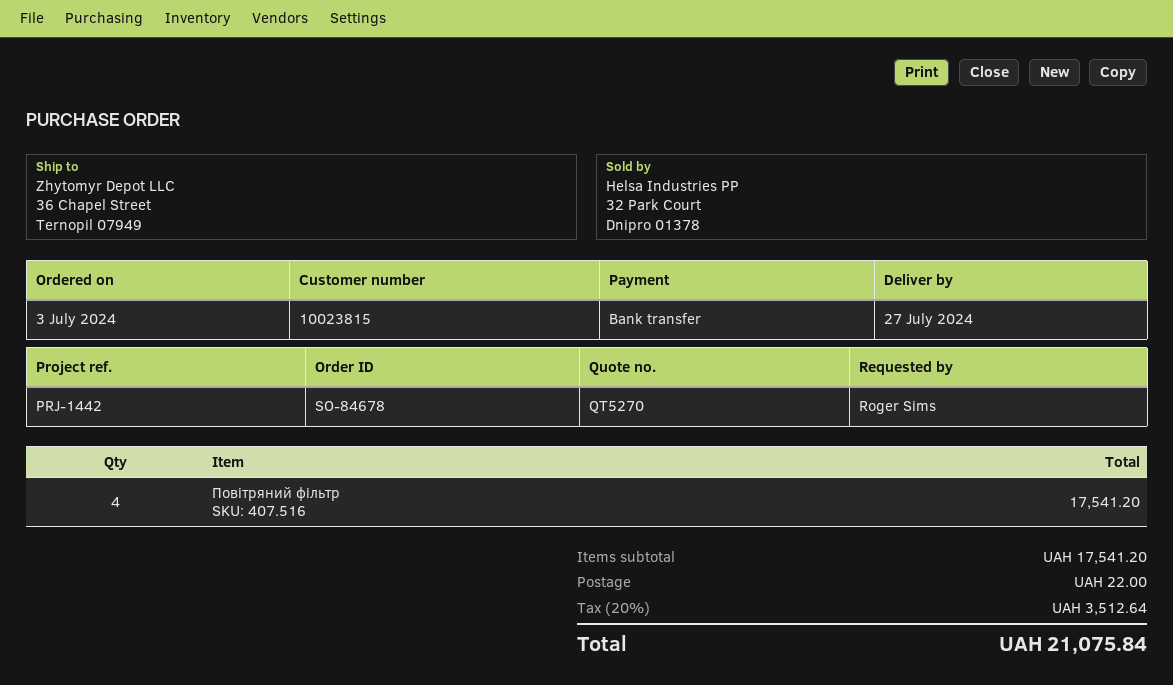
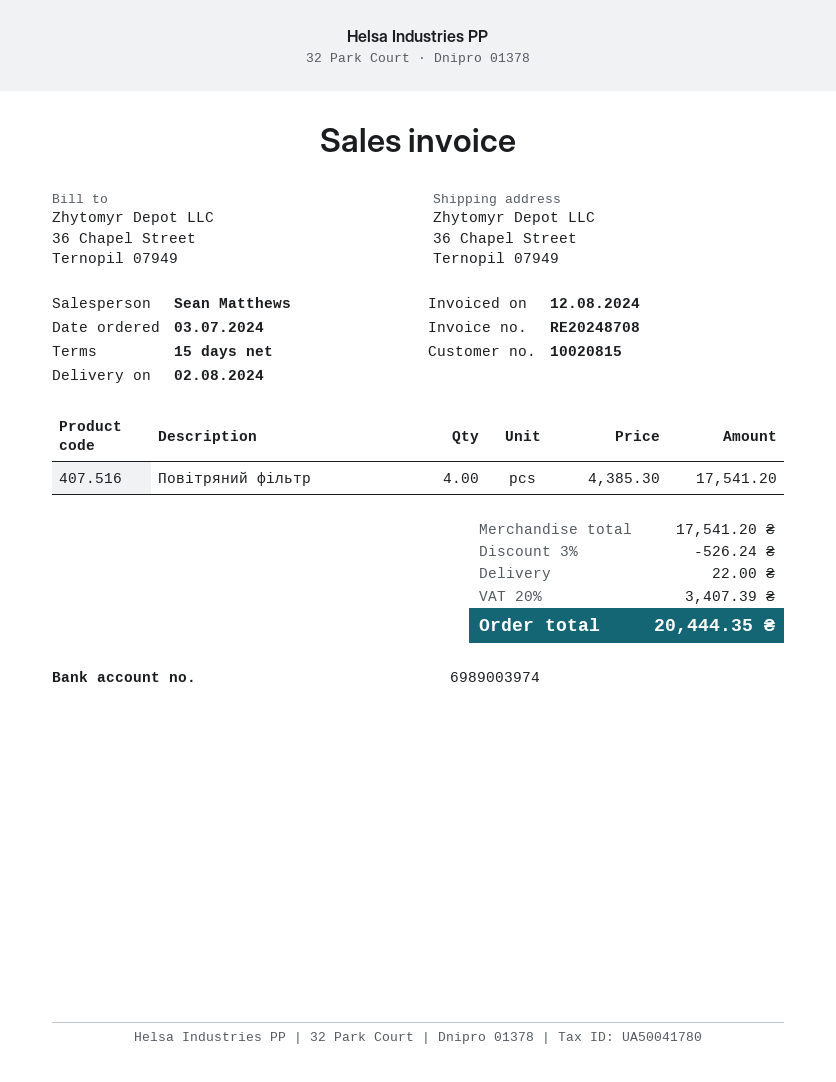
delivery date: 2024-07-27 -> 2024-08-02
customer number: 10023815 -> 10020815
discount: none -> 3% = 526.24
tax: 20% = 3512.64 -> 20% = 3407.39
total: 21075.84 -> 20444.35

